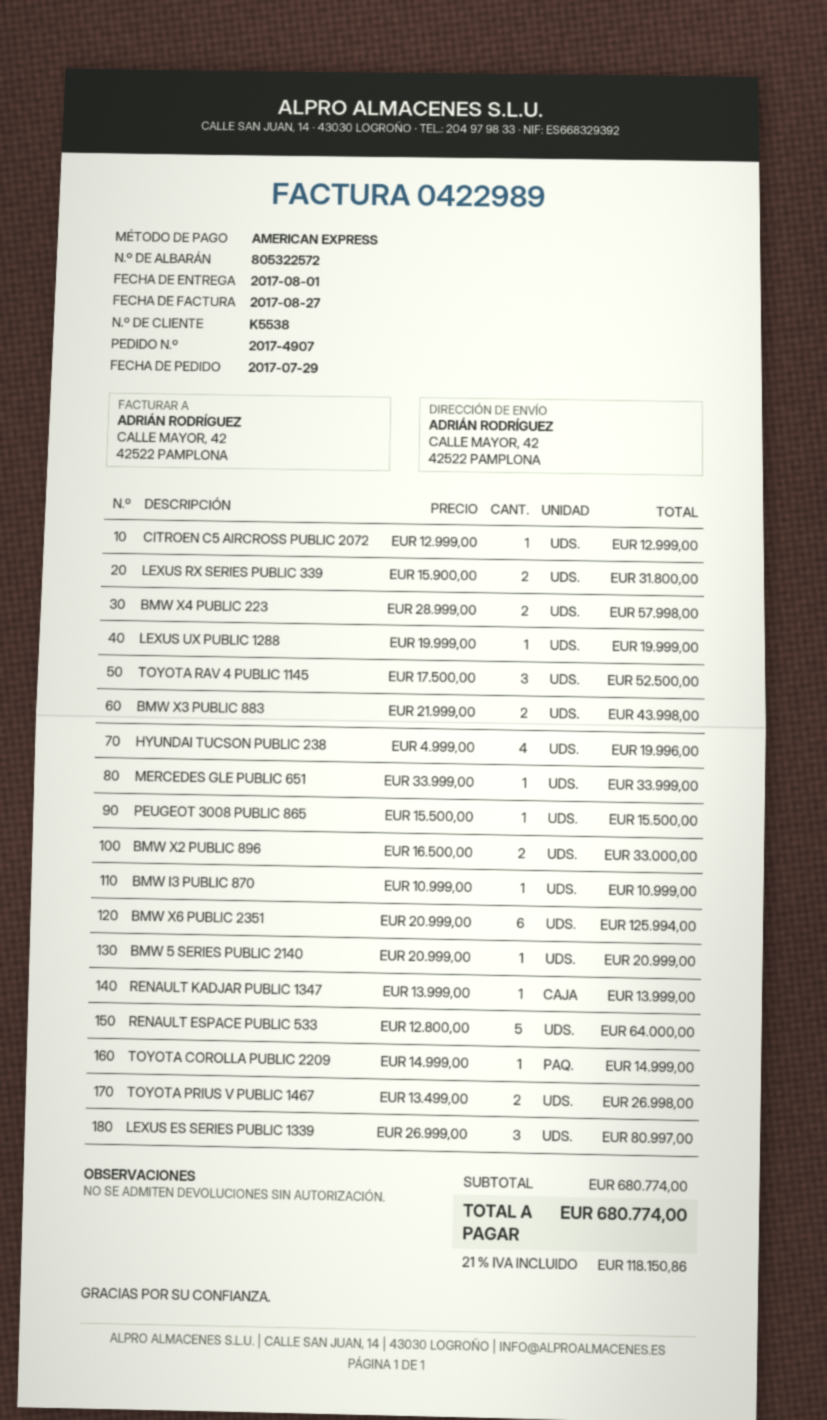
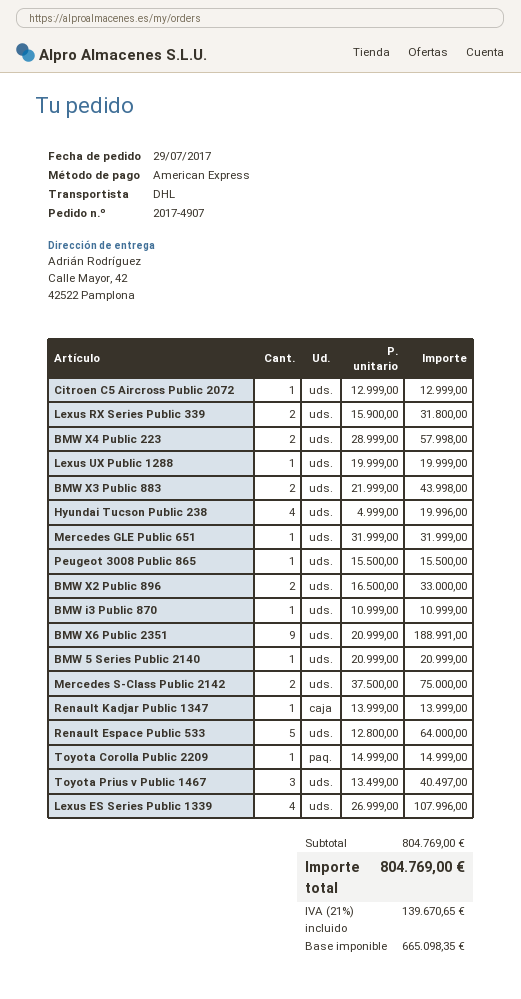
TOYOTA RAV 4 PUBLIC 1145: 3 x 17500.00 = 52500.00 -> none
MERCEDES GLE PUBLIC 651: 1 x 33999.00 = 33999.00 -> 1 x 31999.00 = 31999.00
BMW X6 PUBLIC 2351: 6 x 20999.00 = 125994.00 -> 9 x 20999.00 = 188991.00
TOYOTA PRIUS V PUBLIC 1467: 2 x 13499.00 = 26998.00 -> 3 x 13499.00 = 40497.00
LEXUS ES SERIES PUBLIC 1339: 3 x 26999.00 = 80997.00 -> 4 x 26999.00 = 107996.00
Mercedes S-Class Public 2142: none -> 2 x 37500.00 = 75000.00
subtotal: 680774.00 -> 804769.00
tax: 21% = 118150.86 -> 21% = 139670.65
total: 680774.00 -> 804769.00

